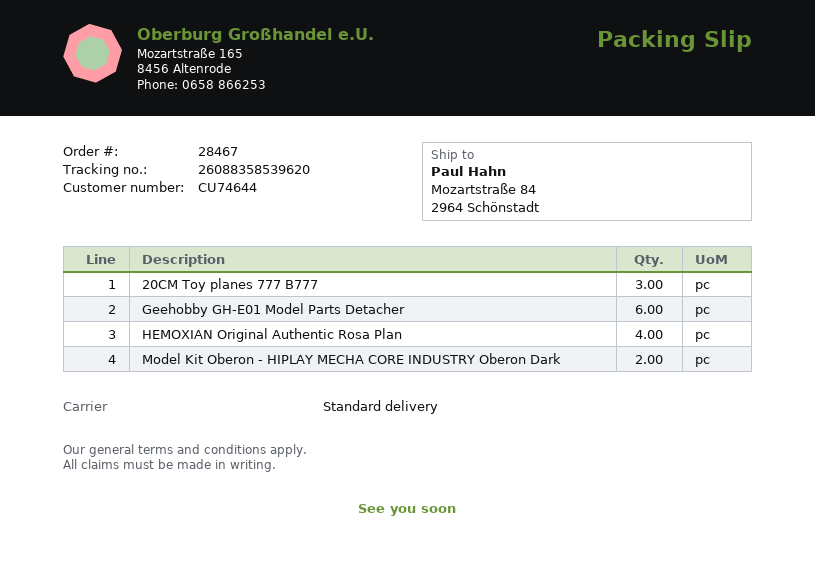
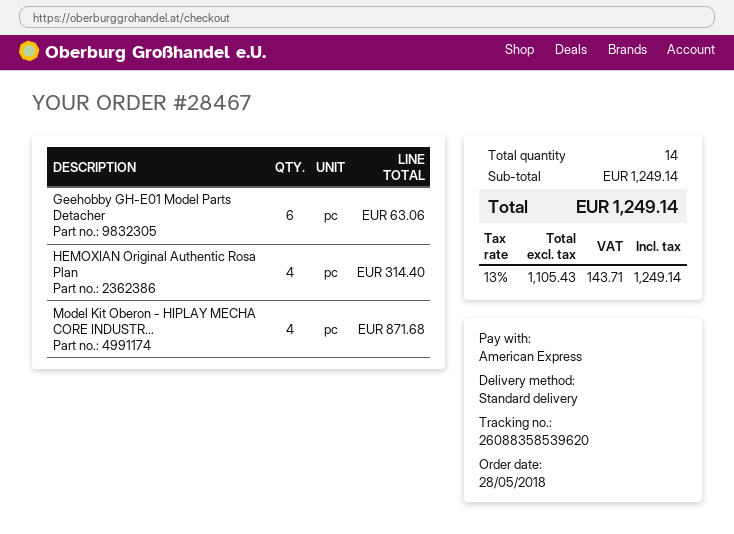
20CM Toy planes 777 B777: 3 -> none
Model Kit Oberon - HIPLAY MECHA CORE INDUSTRY Oberon Dark: 2 -> 4

